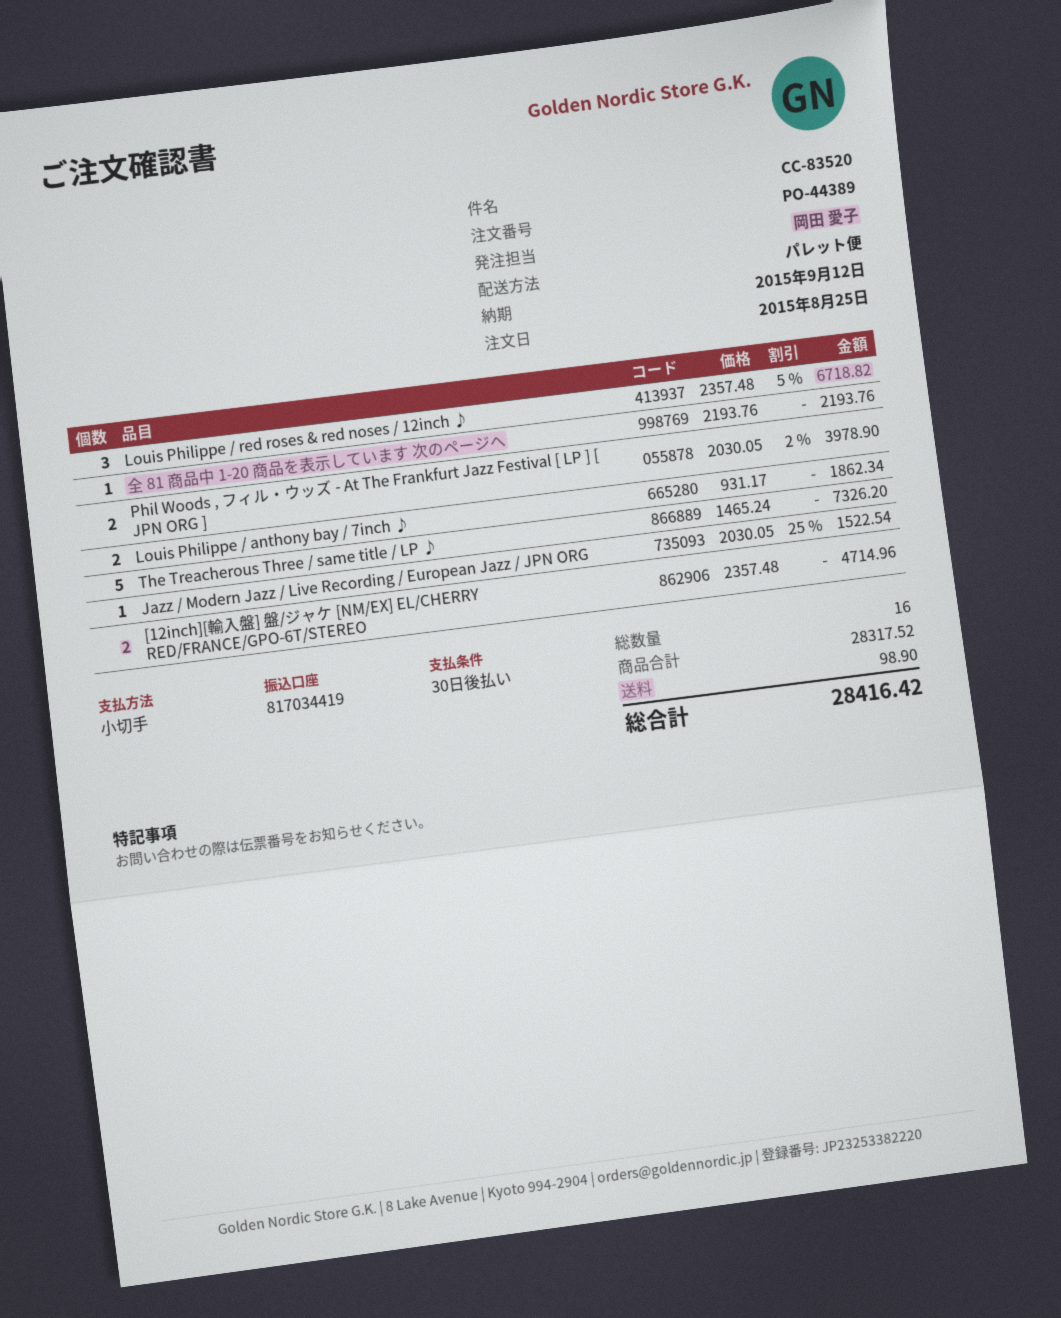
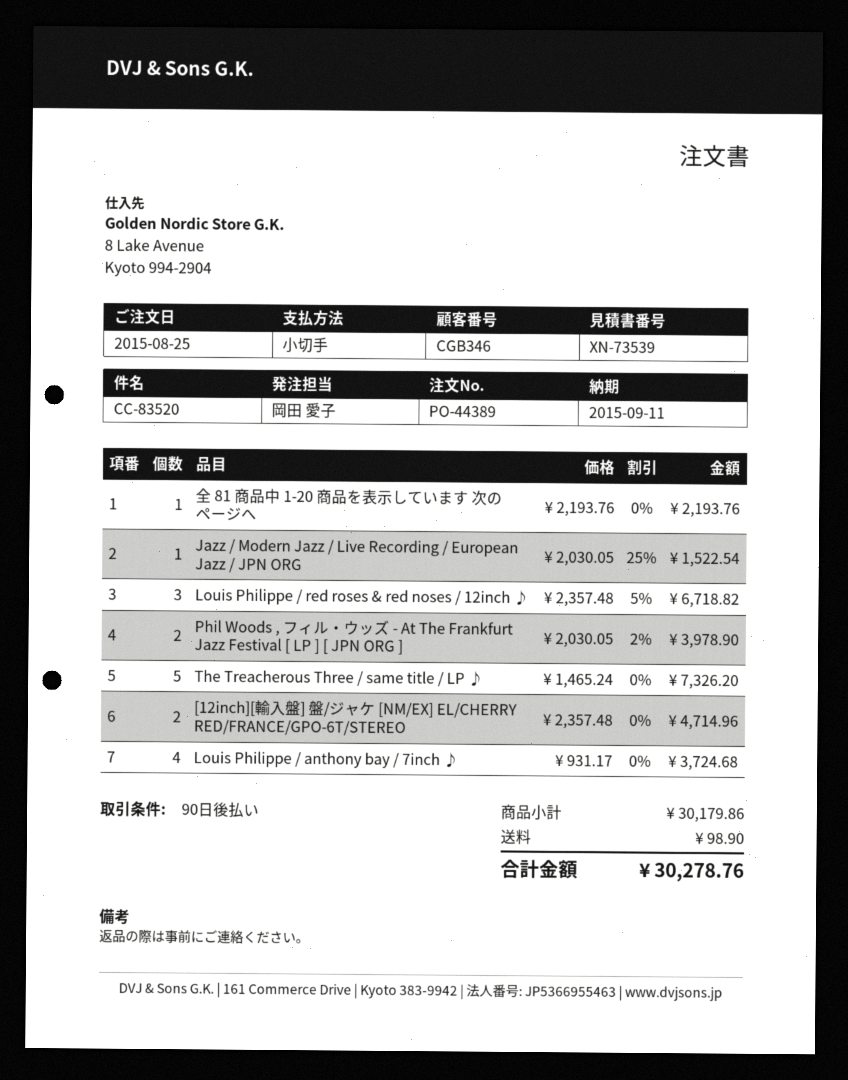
delivery date: 2015-09-12 -> 2015-09-11
payment terms: 30 days -> 90 days
Louis Philippe / anthony bay / 7inch ♪: 2 x 931.17 = 1862.34 -> 4 x 931.17 = 3724.68
subtotal: 28317.52 -> 30179.86
total: 28416.42 -> 30278.76

